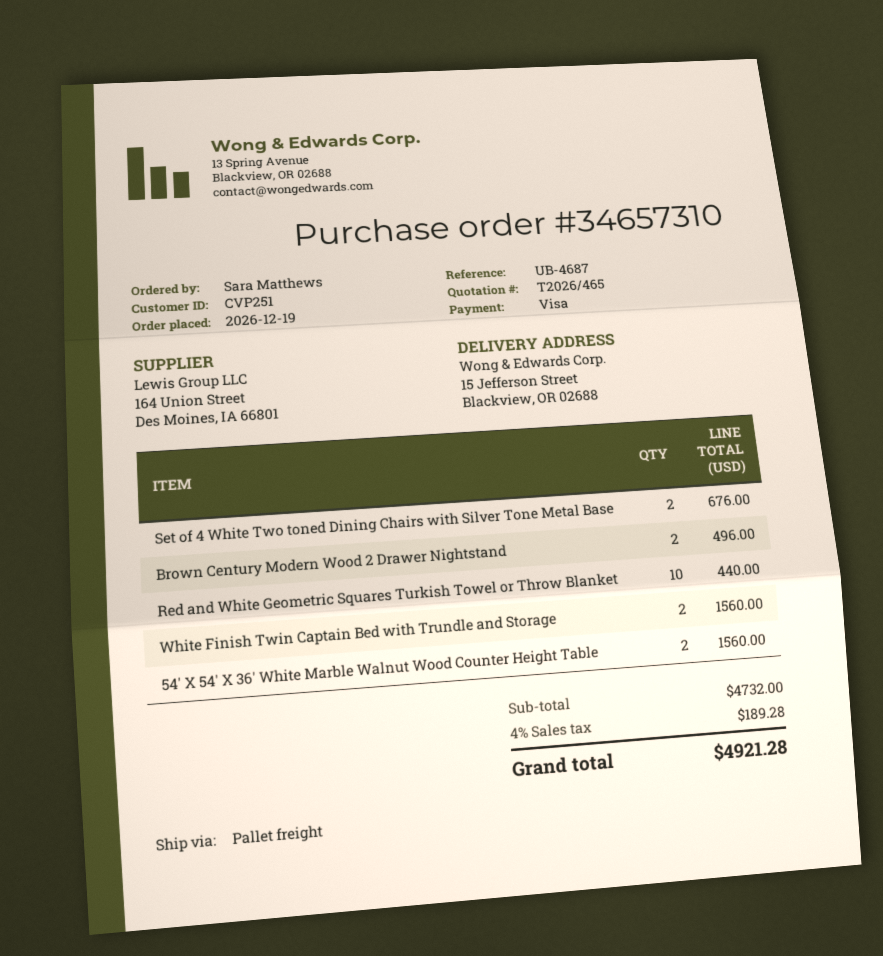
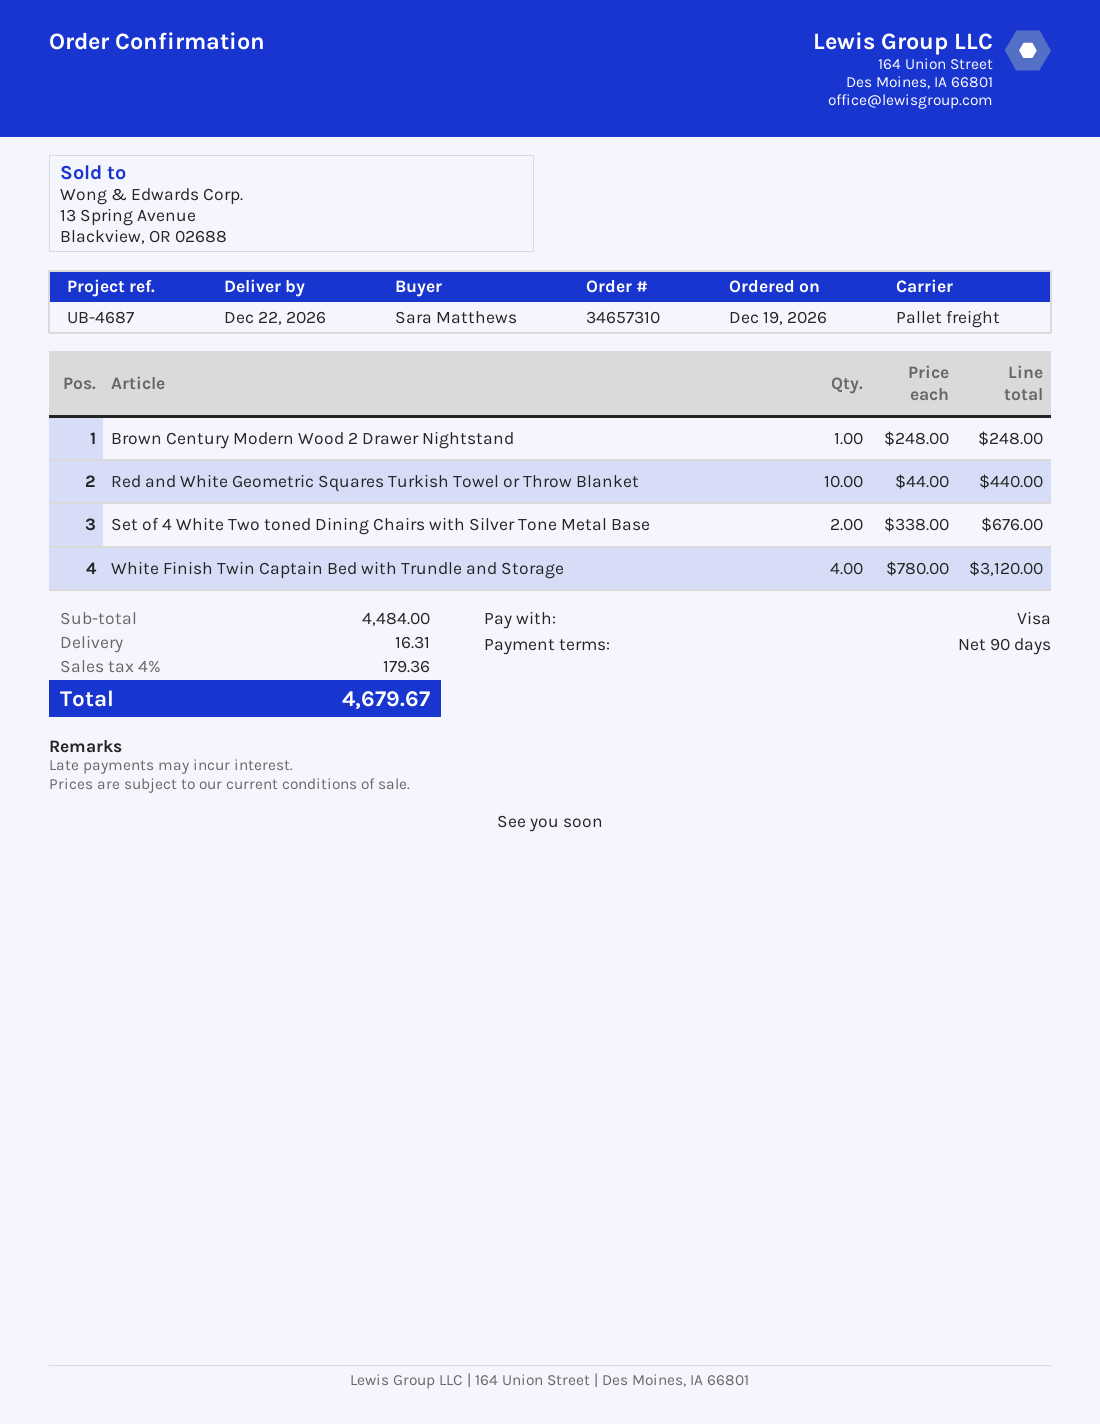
Brown Century Modern Wood 2 Drawer Nightstand: 2 for 496.00 -> 1 for 248.00
White Finish Twin Captain Bed with Trundle and Storage: 2 for 1560.00 -> 4 for 3120.00
54' X 54' X 36' White Marble Walnut Wood Counter Height Table: 2 for 1560.00 -> none
subtotal: 4732.00 -> 4484.00
shipping: none -> 16.31
tax: 4% = 189.28 -> 4% = 179.36
total: 4921.28 -> 4679.67

